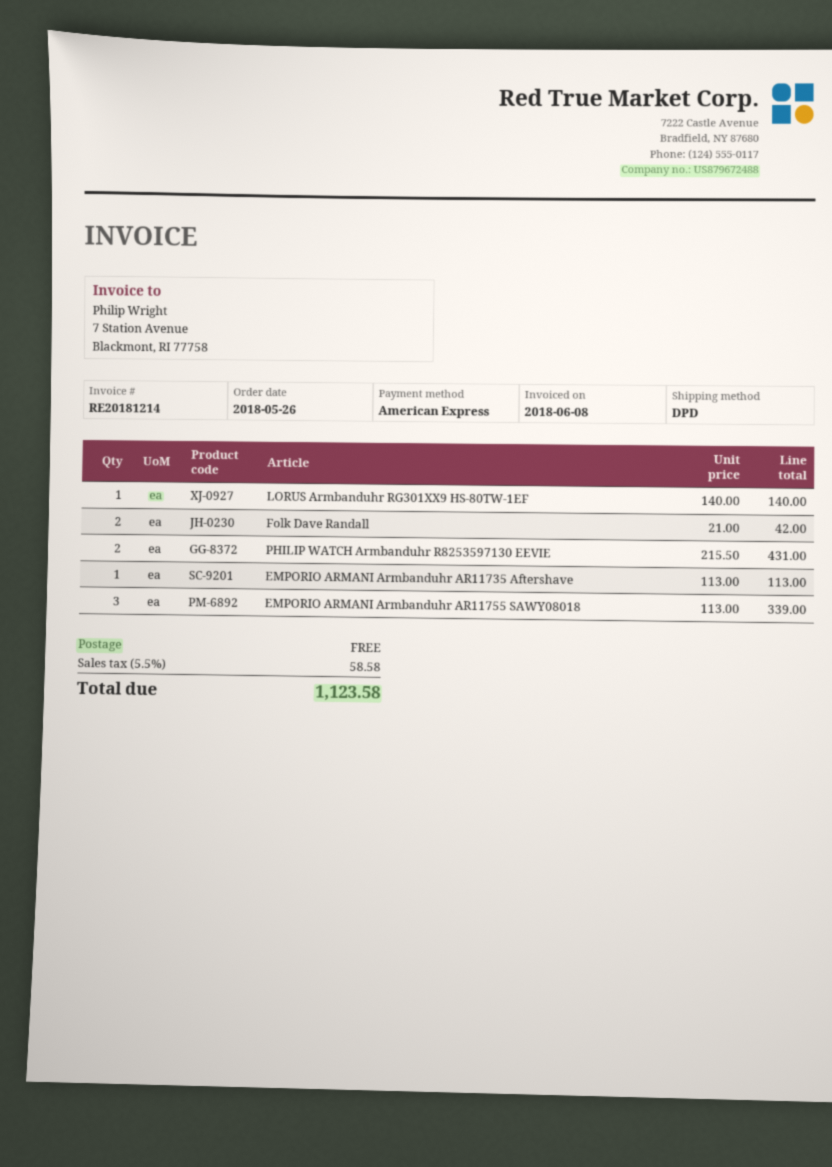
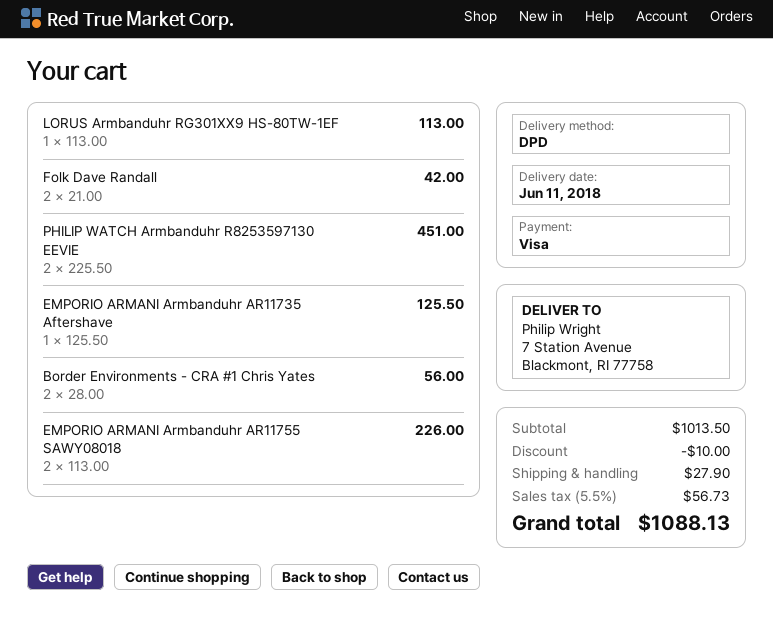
payment method: American Express -> Visa
LORUS Armbanduhr RG301XX9 HS-80TW-1EF: 1 x 140.00 = 140.00 -> 1 x 113.00 = 113.00
PHILIP WATCH Armbanduhr R8253597130 EEVIE: 2 x 215.50 = 431.00 -> 2 x 225.50 = 451.00
EMPORIO ARMANI Armbanduhr AR11735 Aftershave: 1 x 113.00 = 113.00 -> 1 x 125.50 = 125.50
EMPORIO ARMANI Armbanduhr AR11755 SAWY08018: 3 x 113.00 = 339.00 -> 2 x 113.00 = 226.00
Border Environments - CRA #1 Chris Yates: none -> 2 x 28.00 = 56.00
discount: none -> 10.00
shipping: 0.00 -> 27.90
tax: 5.5% = 58.58 -> 5.5% = 56.73
total: 1123.58 -> 1088.13

